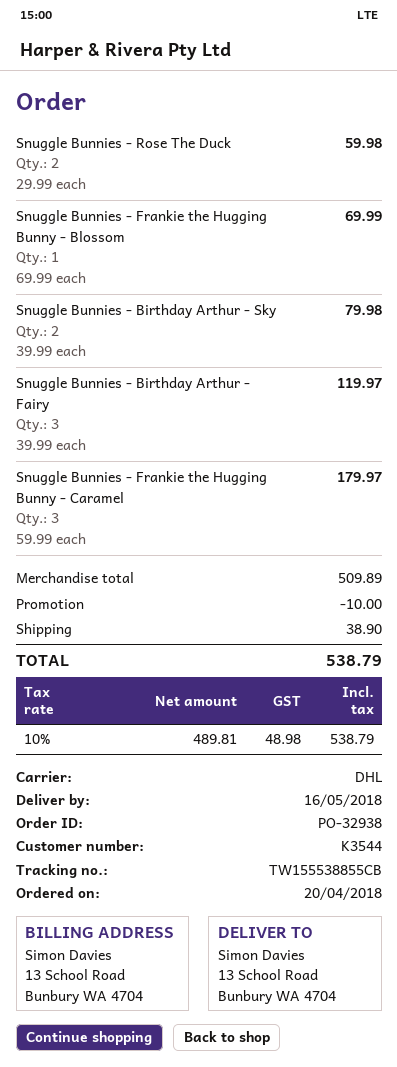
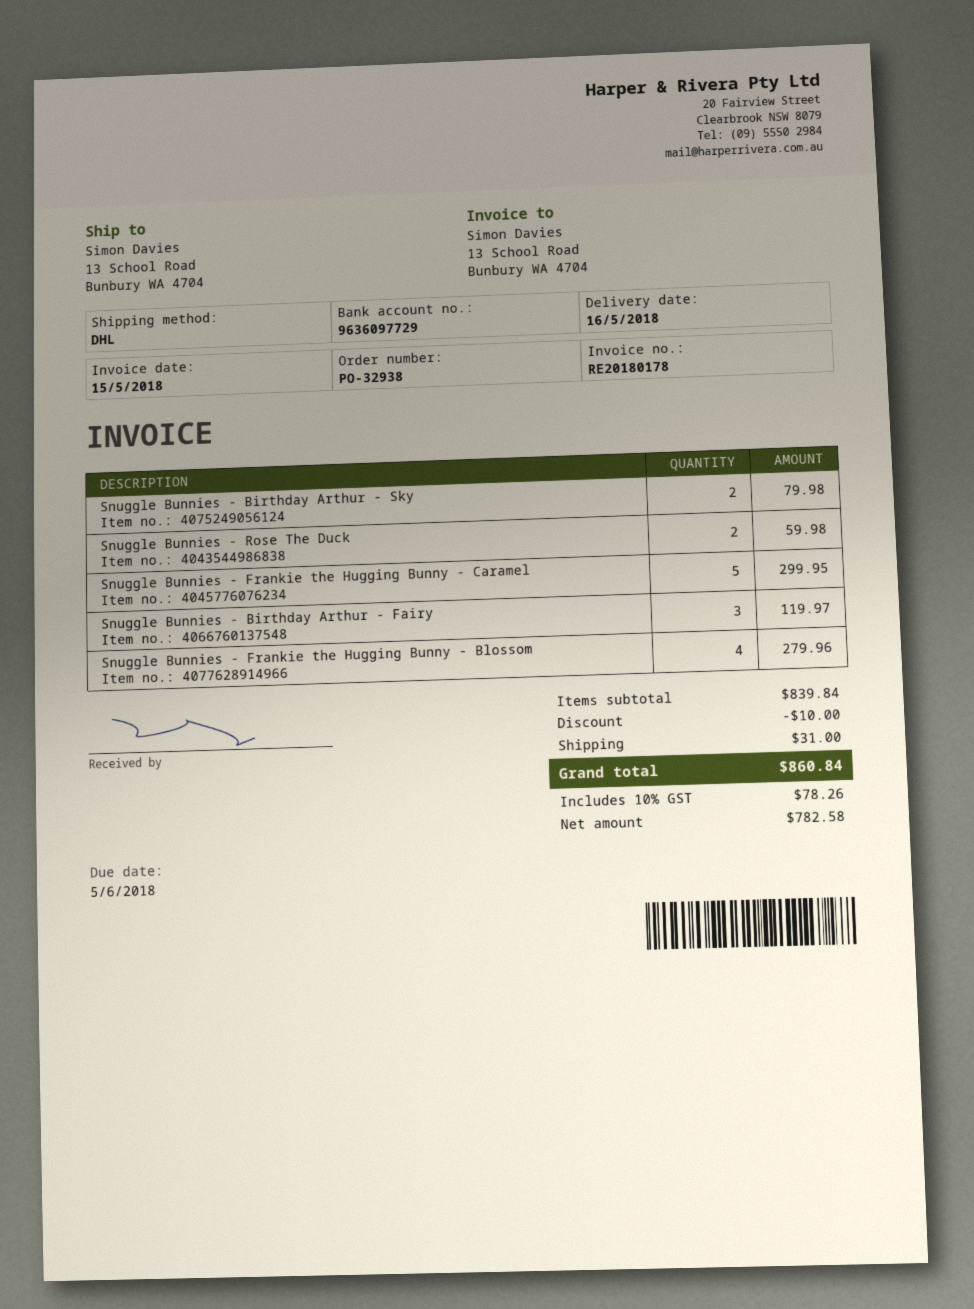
Snuggle Bunnies - Frankie the Hugging Bunny - Blossom: 1 for 69.99 -> 4 for 279.96
Snuggle Bunnies - Frankie the Hugging Bunny - Caramel: 3 for 179.97 -> 5 for 299.95
subtotal: 509.89 -> 839.84
shipping: 38.90 -> 31.00
net: 489.81 -> 782.58
tax: 10% = 48.98 -> 10% = 78.26
total: 538.79 -> 860.84

